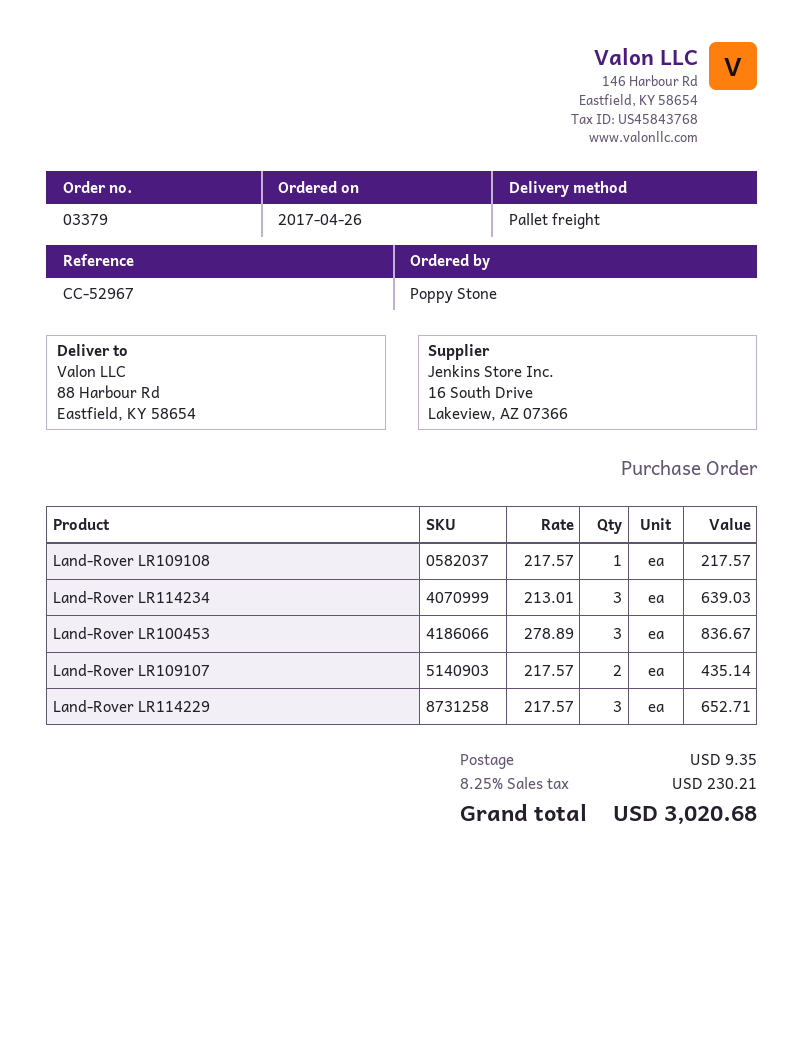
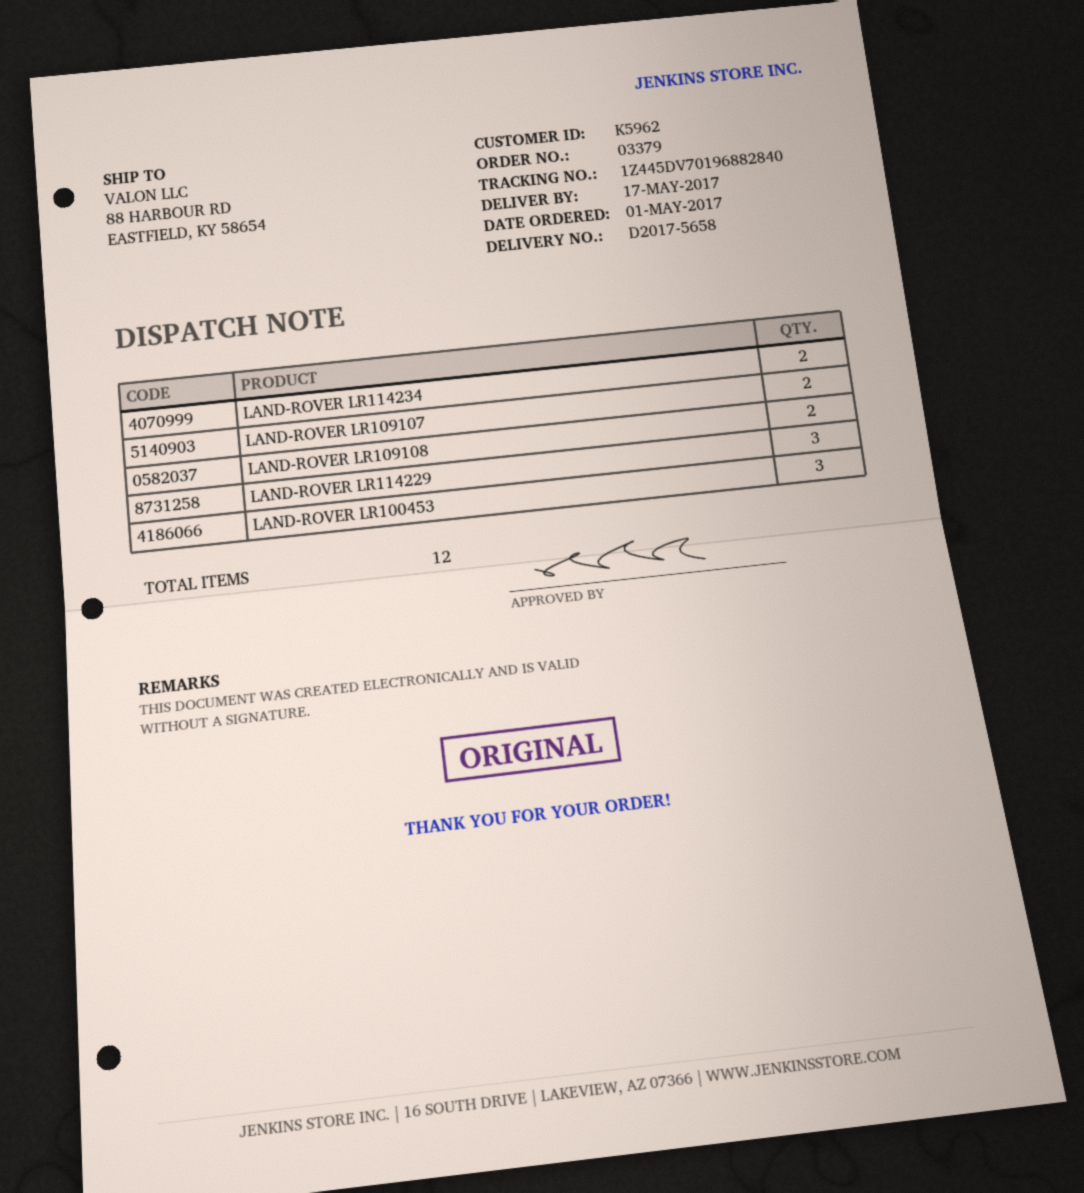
order date: 2017-04-26 -> 2017-05-01
Land-Rover LR109108: 1 -> 2
Land-Rover LR114234: 3 -> 2

